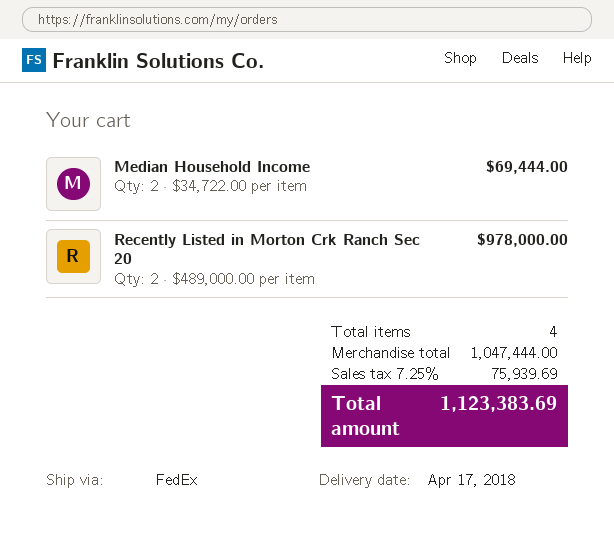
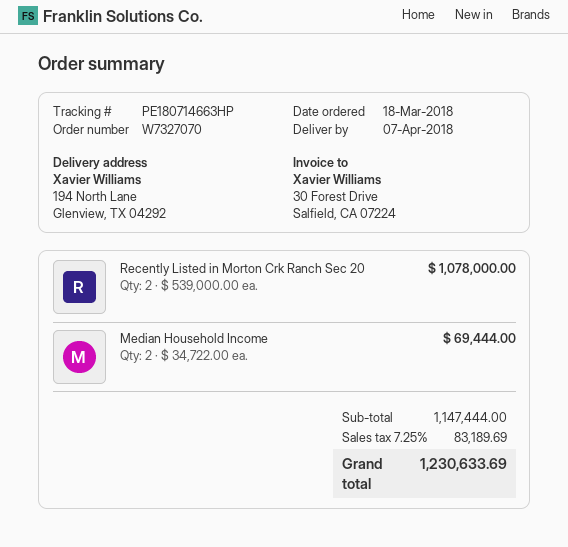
delivery date: 2018-04-17 -> 2018-04-07
Recently Listed in Morton Crk Ranch Sec 20: 2 x 489000.00 = 978000.00 -> 2 x 539000.00 = 1078000.00
subtotal: 1047444.00 -> 1147444.00
tax: 7.25% = 75939.69 -> 7.25% = 83189.69
total: 1123383.69 -> 1230633.69

